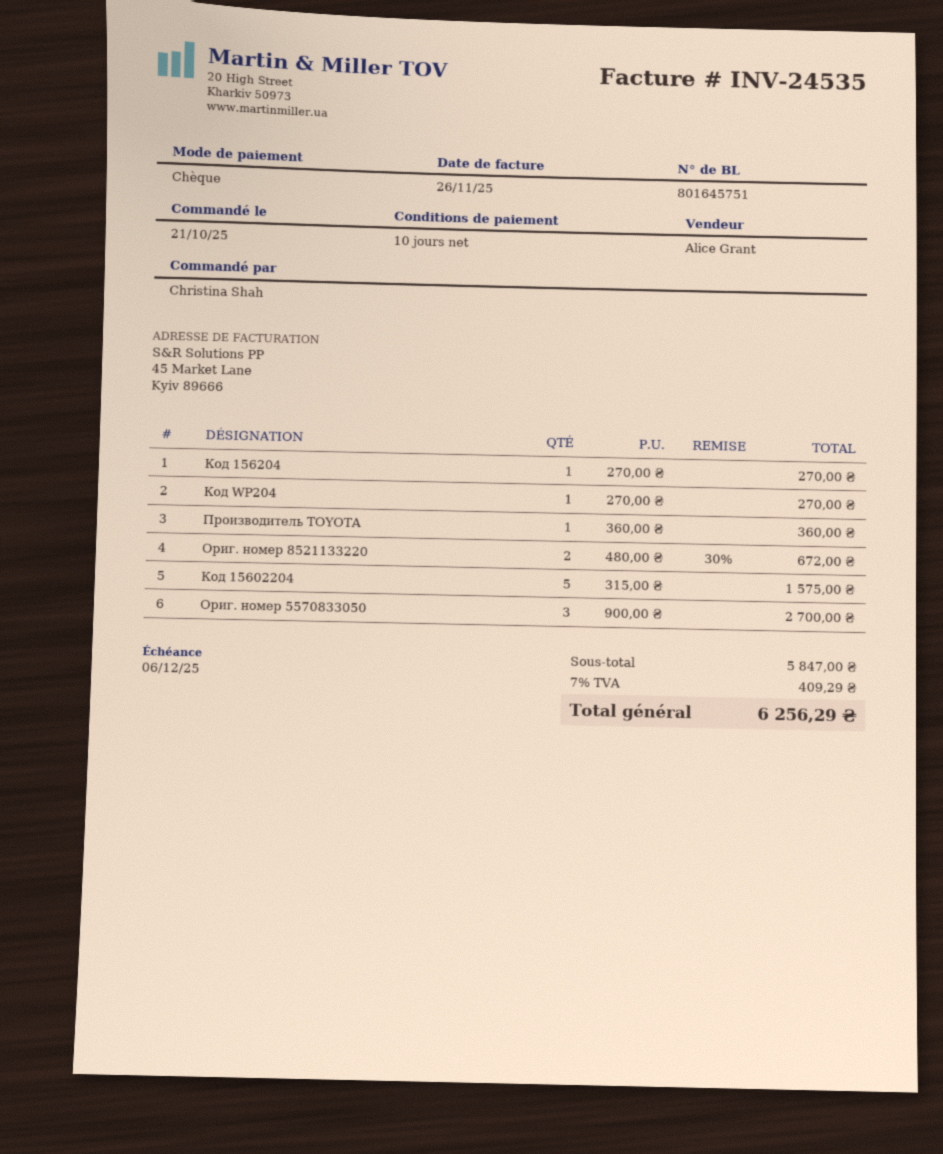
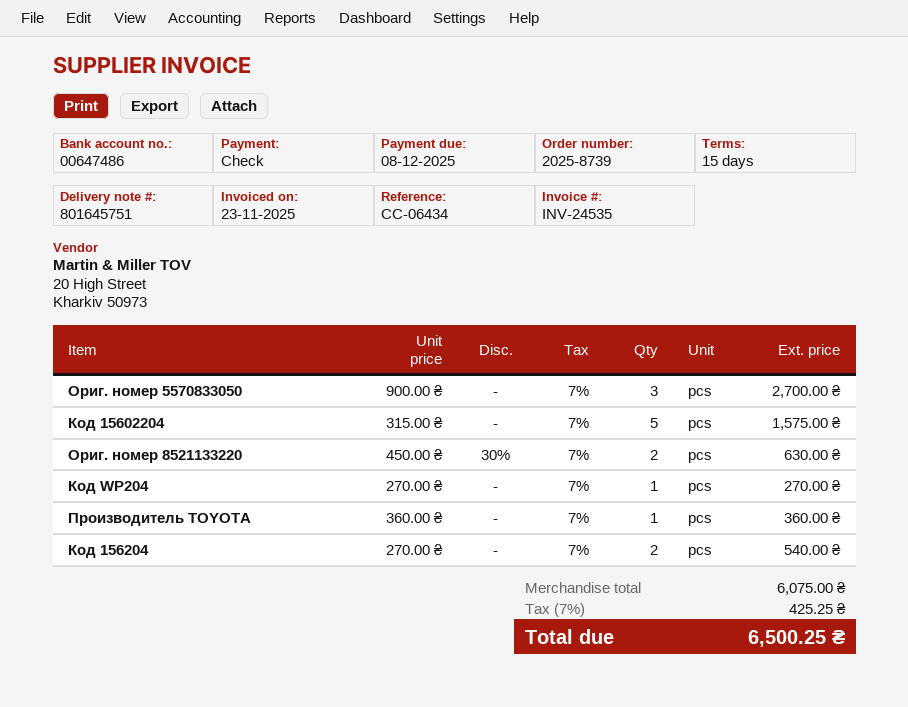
invoice date: 2025-11-26 -> 2025-11-23
payment terms: 10 days -> 15 days
due date: 2025-12-06 -> 2025-12-08
Код 156204: 1 x 270.00 = 270.00 -> 2 x 270.00 = 540.00
Ориг. номер 8521133220: 2 x 480.00 - 30% = 672.00 -> 2 x 450.00 - 30% = 630.00
subtotal: 5847.00 -> 6075.00
tax: 7% = 409.29 -> 7% = 425.25
total: 6256.29 -> 6500.25

